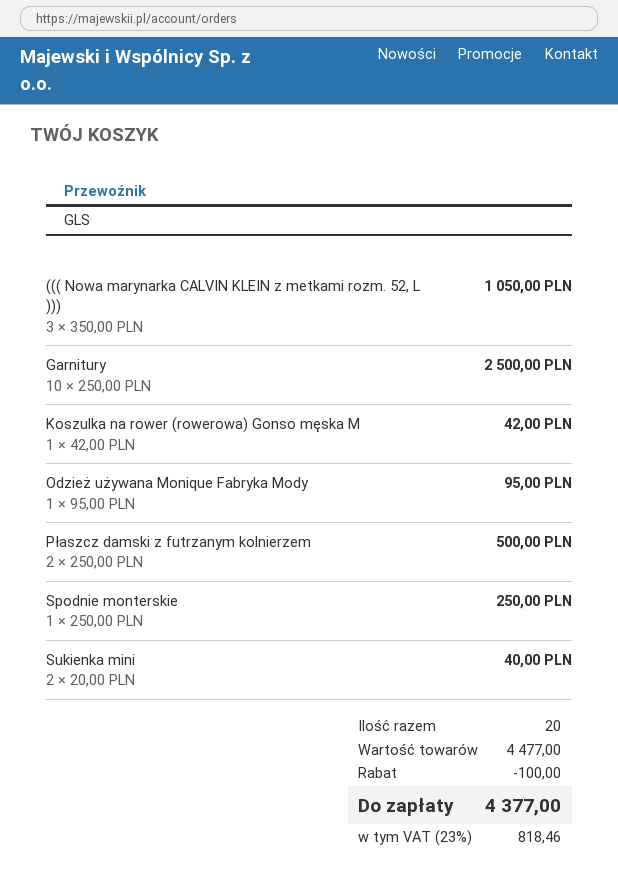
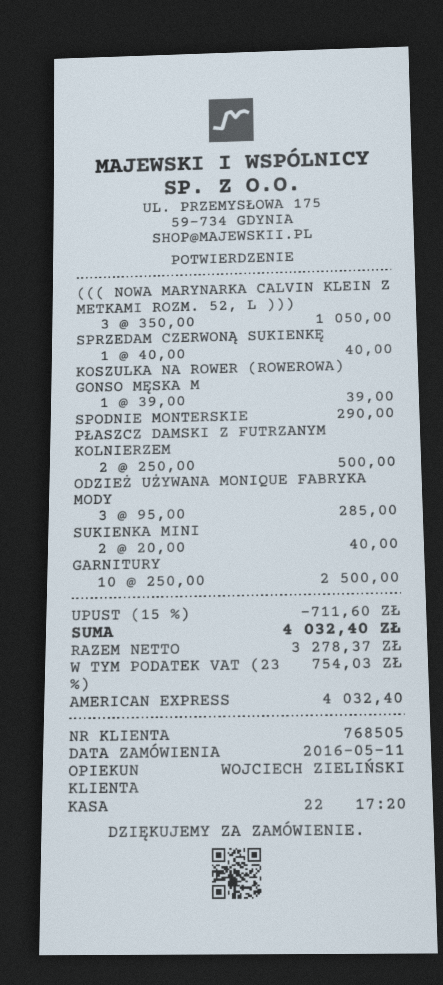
Koszulka na rower (rowerowa) Gonso męska M: 1 x 42.00 = 42.00 -> 1 x 39.00 = 39.00
Odzież używana Monique Fabryka Mody: 1 x 95.00 = 95.00 -> 3 x 95.00 = 285.00
Spodnie monterskie: 1 x 250.00 = 250.00 -> 1 x 290.00 = 290.00
SPRZEDAM CZERWONĄ SUKIENKĘ: none -> 1 x 40.00 = 40.00
discount: 100.00 -> 711.60
tax: 23% = 818.46 -> 23% = 754.03
total: 4377.00 -> 4032.40

